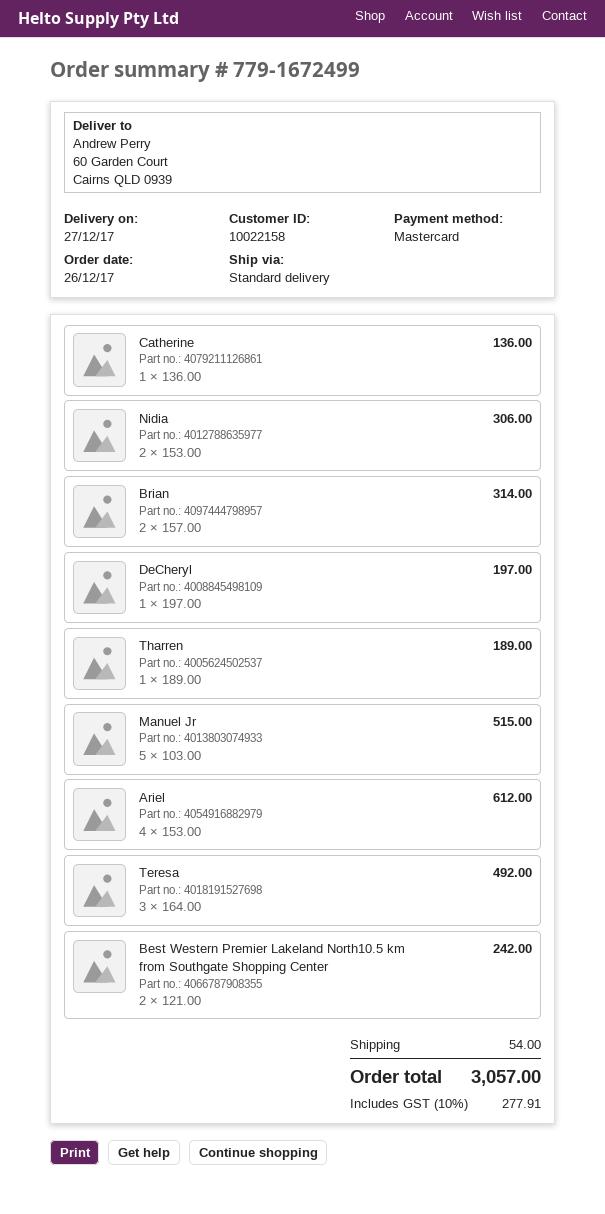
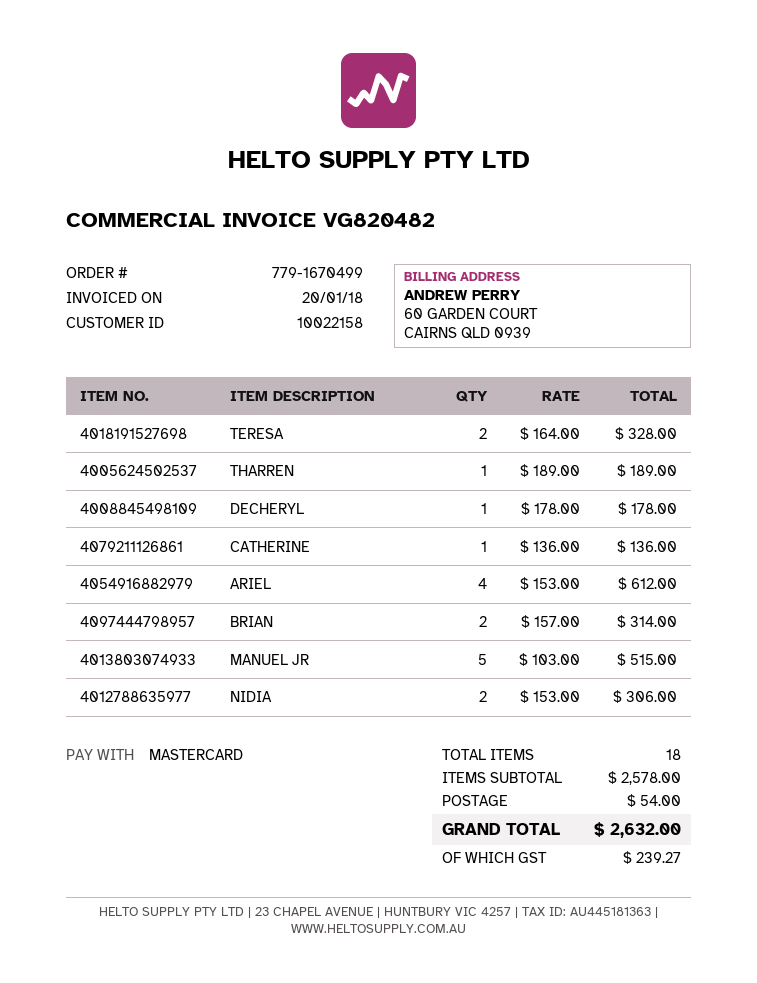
order number: 779-1672499 -> 779-1670499
DeCheryl: 1 x 197.00 = 197.00 -> 1 x 178.00 = 178.00
Teresa: 3 x 164.00 = 492.00 -> 2 x 164.00 = 328.00
Best Western Premier Lakeland North10.5 km from Southgate Shopping Center: 2 x 121.00 = 242.00 -> none
tax: 277.91 -> 239.27
total: 3057.00 -> 2632.00

